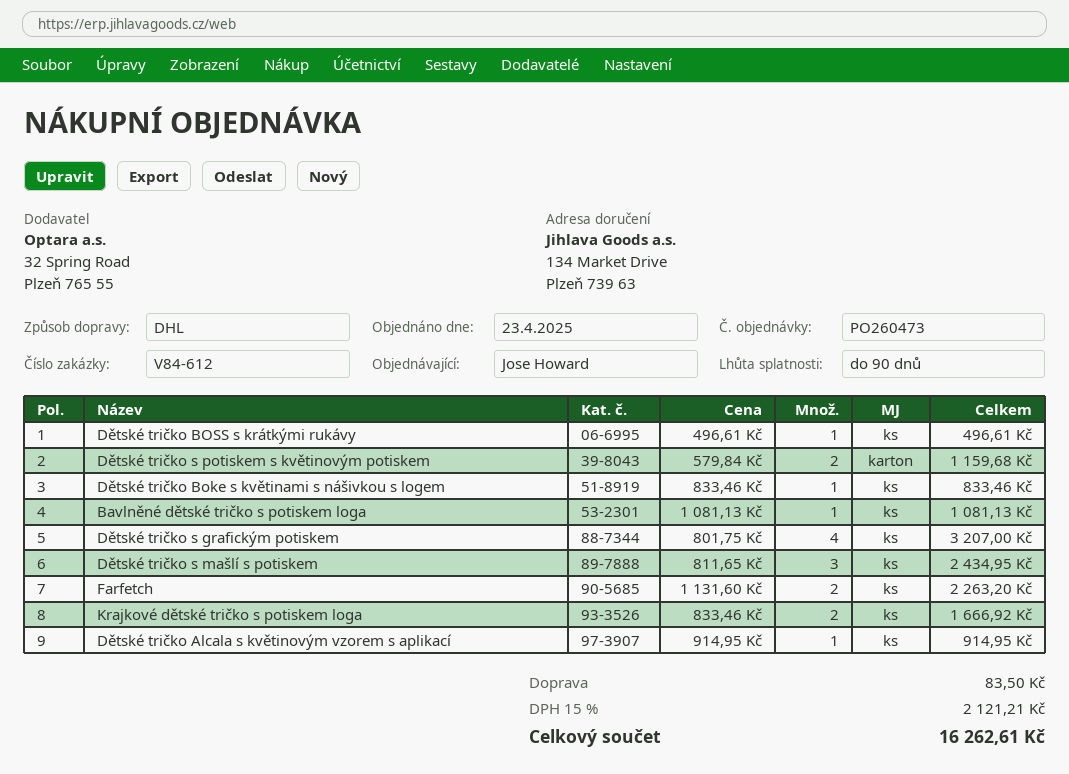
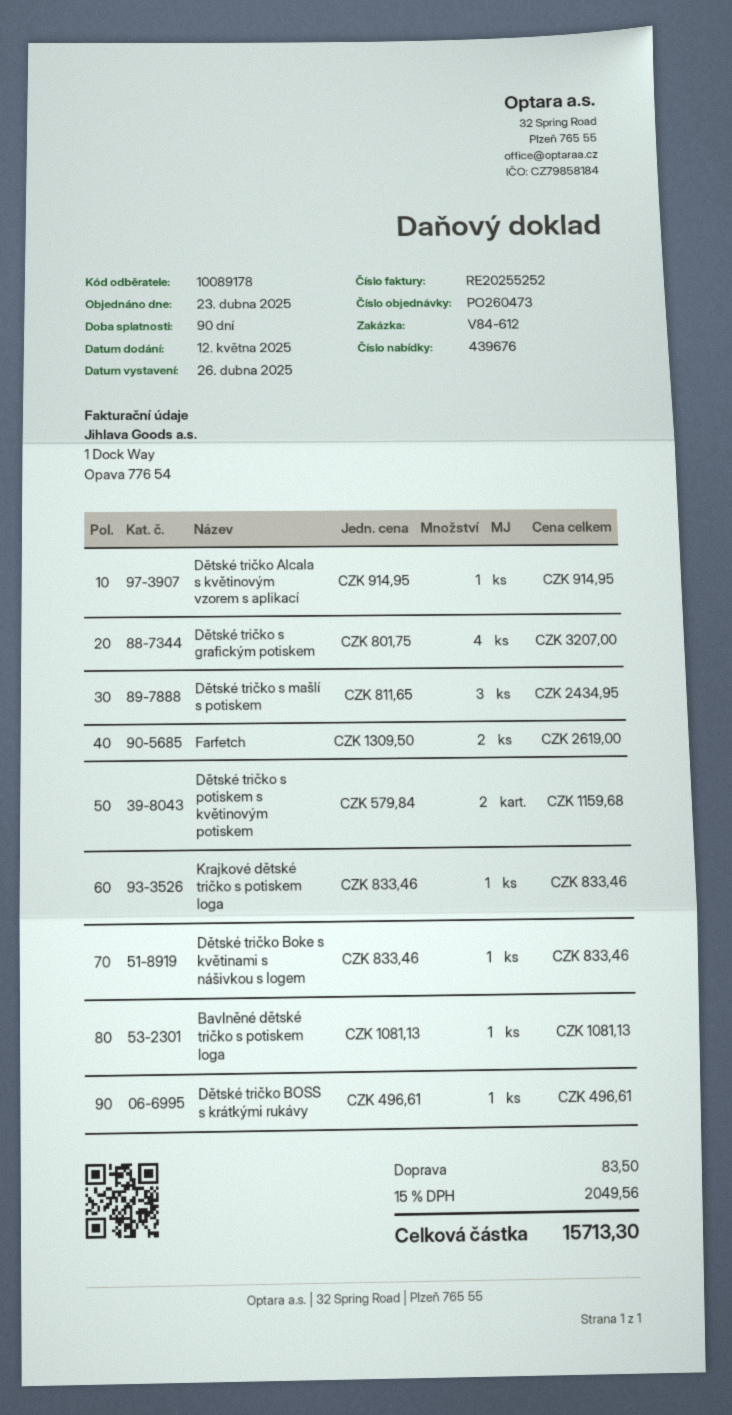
Farfetch: 2 x 1131.60 = 2263.20 -> 2 x 1309.50 = 2619.00
Krajkové dětské tričko s potiskem loga: 2 x 833.46 = 1666.92 -> 1 x 833.46 = 833.46
tax: 15% = 2121.21 -> 15% = 2049.56
total: 16262.61 -> 15713.30

